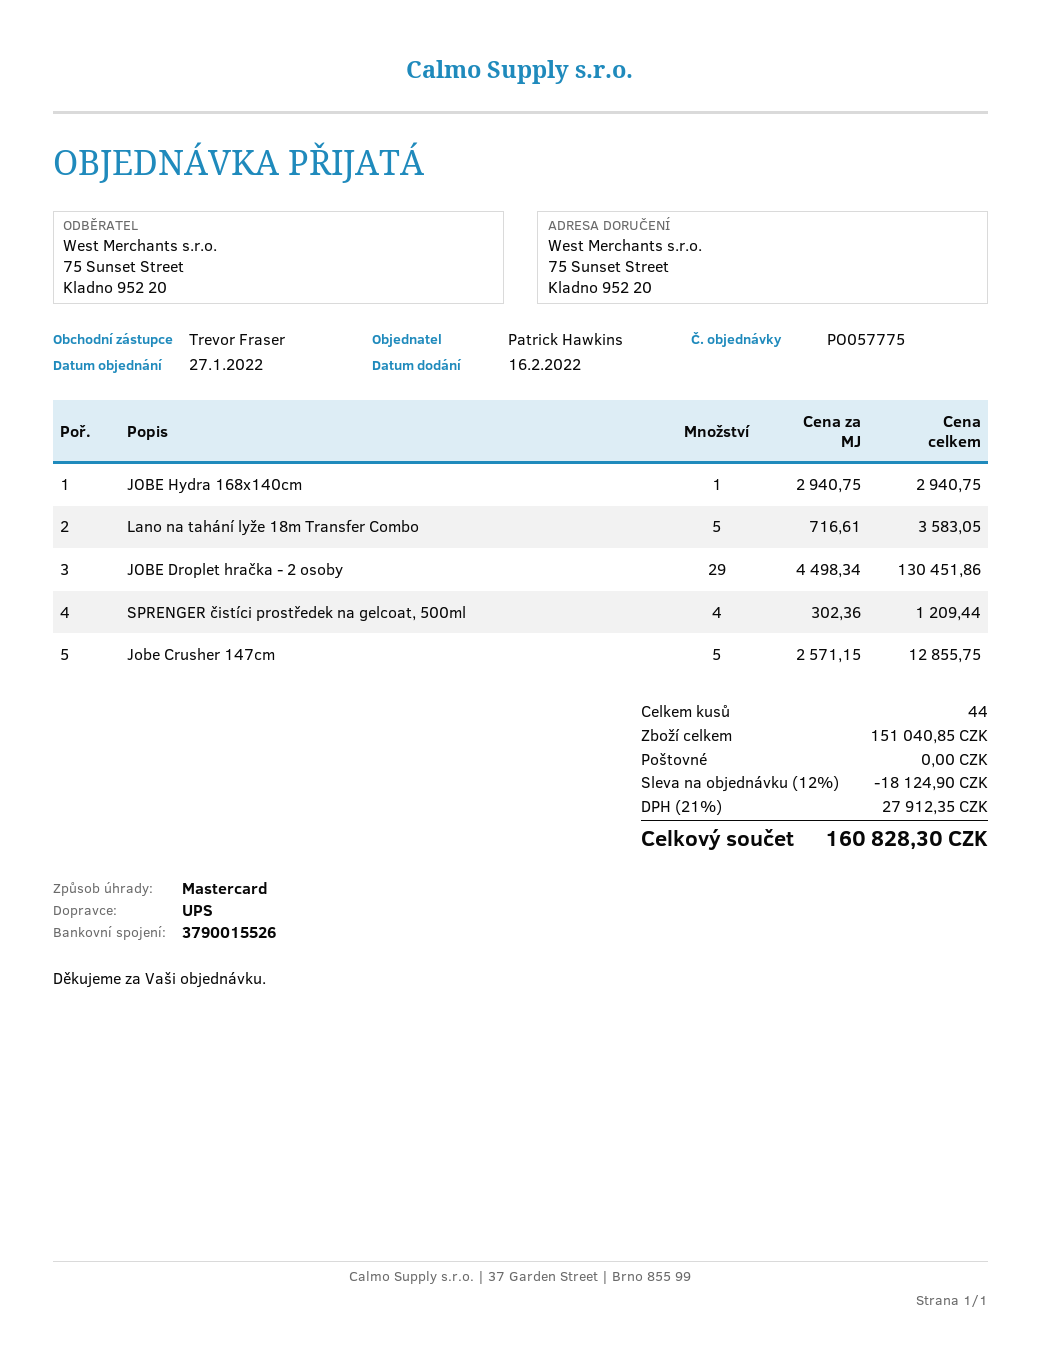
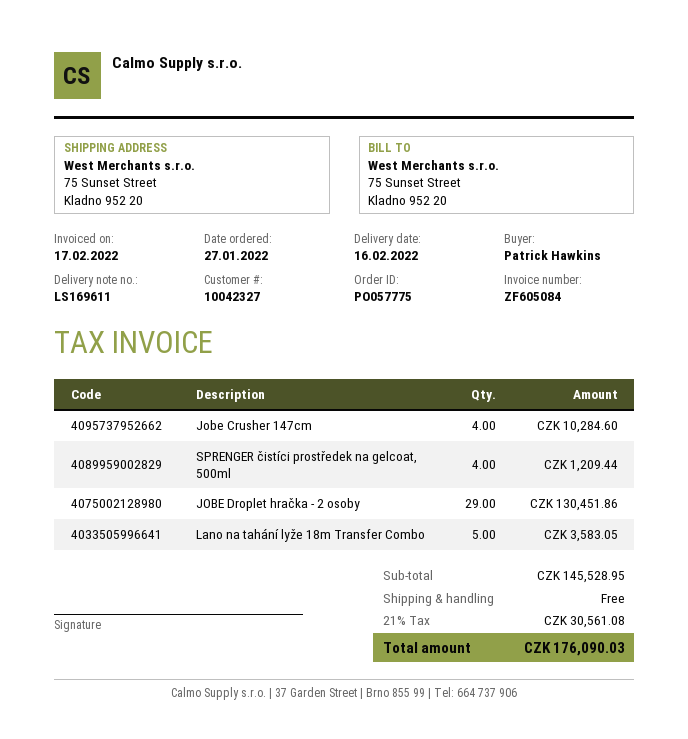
JOBE Hydra 168x140cm: 1 for 2940.75 -> none
Jobe Crusher 147cm: 5 for 12855.75 -> 4 for 10284.60
subtotal: 151040.85 -> 145528.95
discount: 12% = 18124.90 -> none
tax: 21% = 27912.35 -> 21% = 30561.08
total: 160828.30 -> 176090.03

